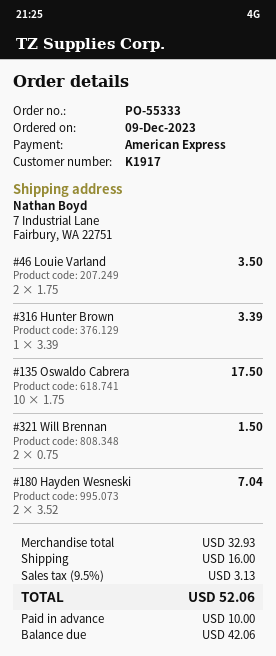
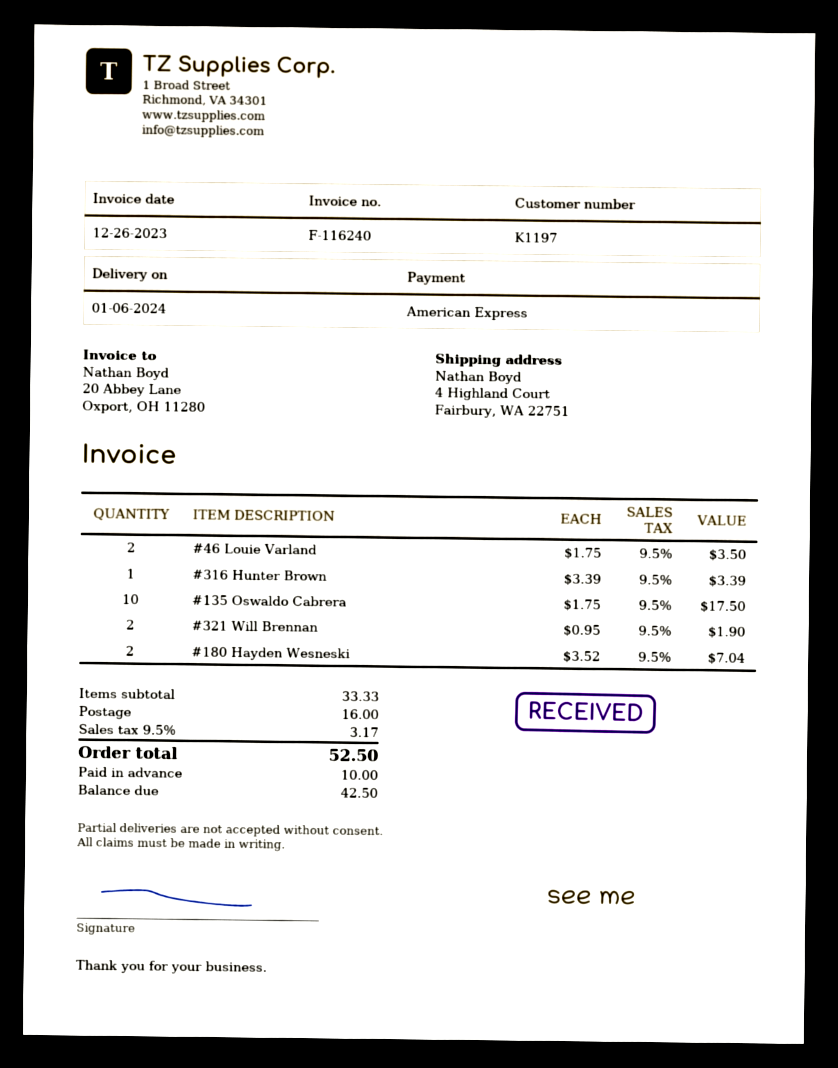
customer number: K1917 -> K1197
ship to: 7 Industrial Lane, Fairbury, WA 22751 -> 4 Highland Court, Fairbury, WA 22751
#321 Will Brennan: 2 x 0.75 = 1.50 -> 2 x 0.95 = 1.90
subtotal: 32.93 -> 33.33
tax: 9.5% = 3.13 -> 9.5% = 3.17
total: 52.06 -> 52.50
balance: 42.06 -> 42.50

